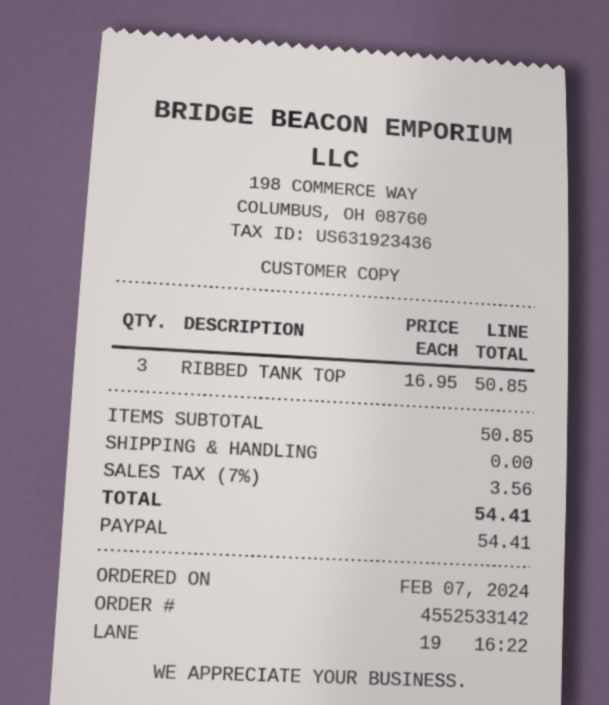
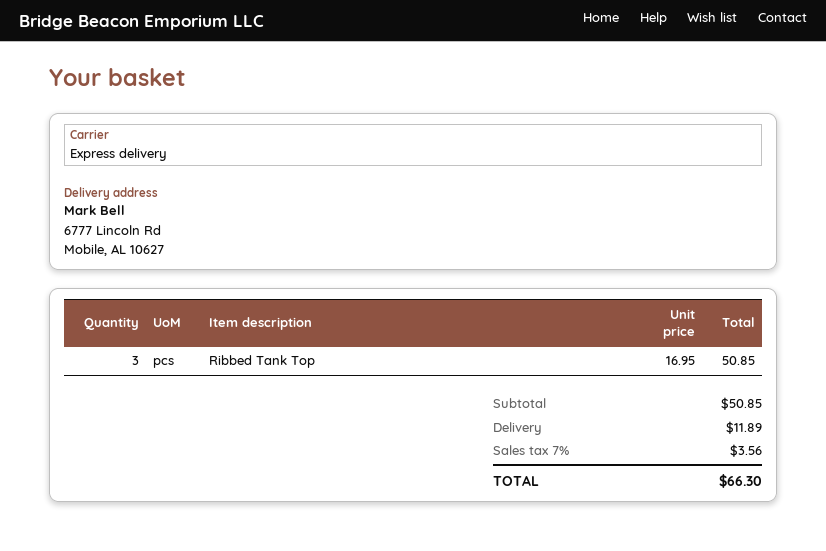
shipping: 0.00 -> 11.89
total: 54.41 -> 66.30

